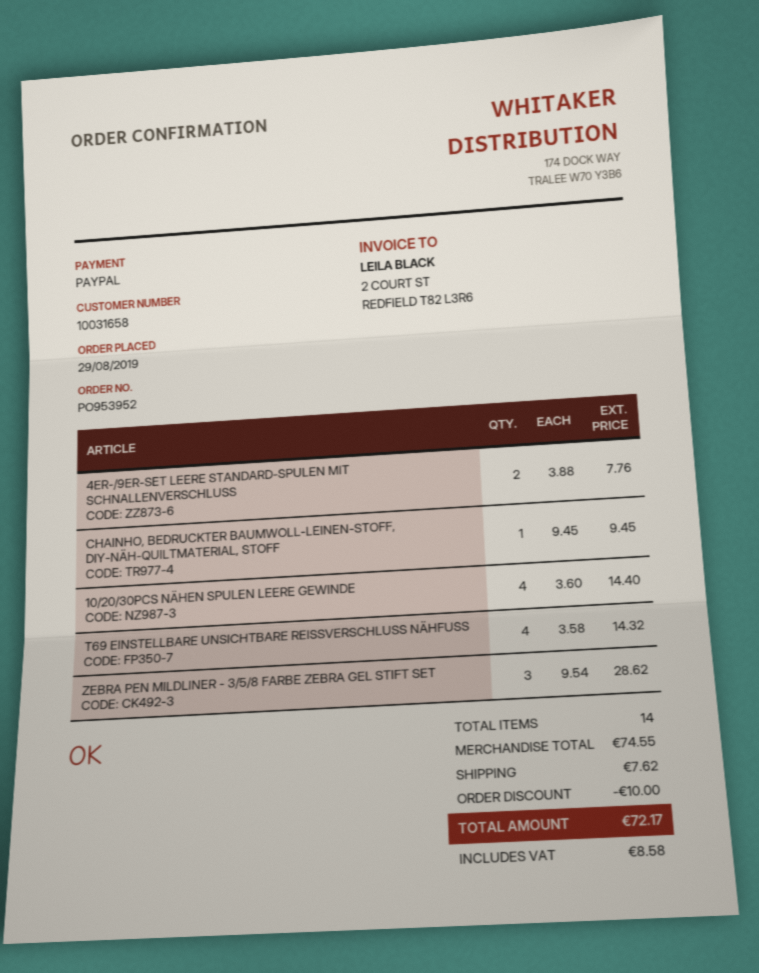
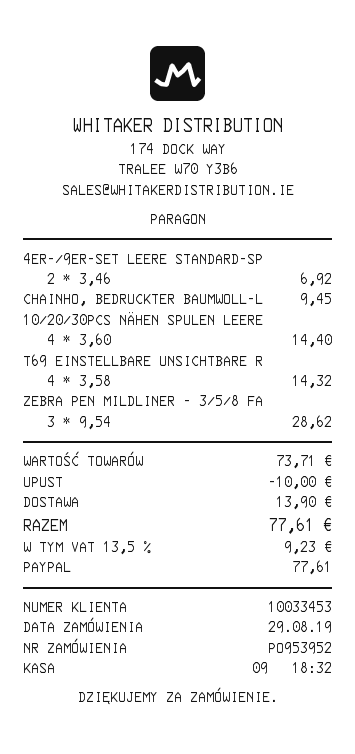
customer number: 10031658 -> 10033453
4ER-/9ER-SET LEERE STANDARD-SPULEN MIT SCHNALLENVERSCHLUSS: 2 x 3.88 = 7.76 -> 2 x 3.46 = 6.92
subtotal: 74.55 -> 73.71
shipping: 7.62 -> 13.90
tax: 8.58 -> 9.23
total: 72.17 -> 77.61

